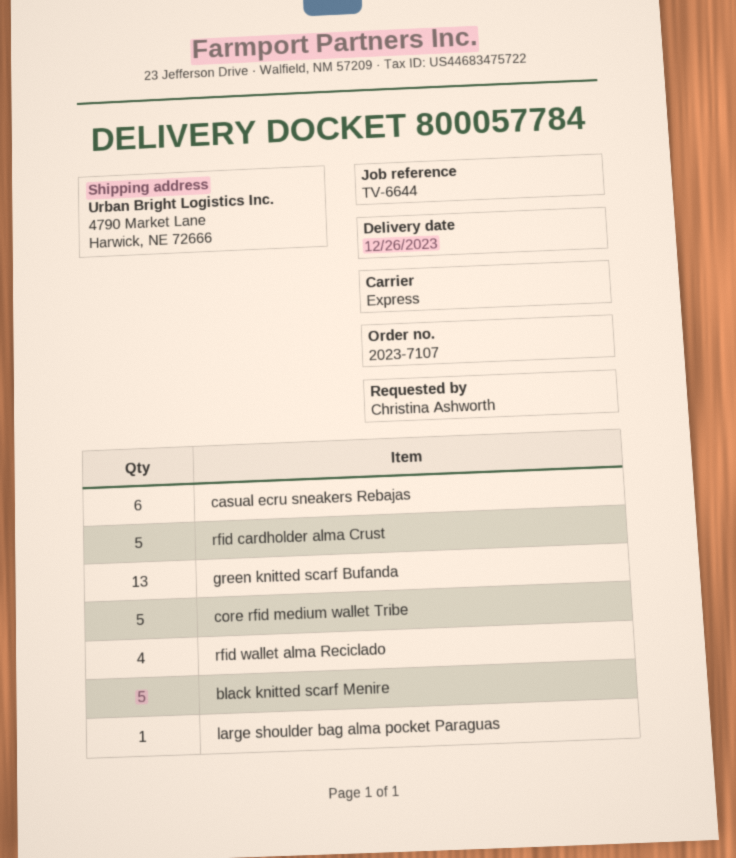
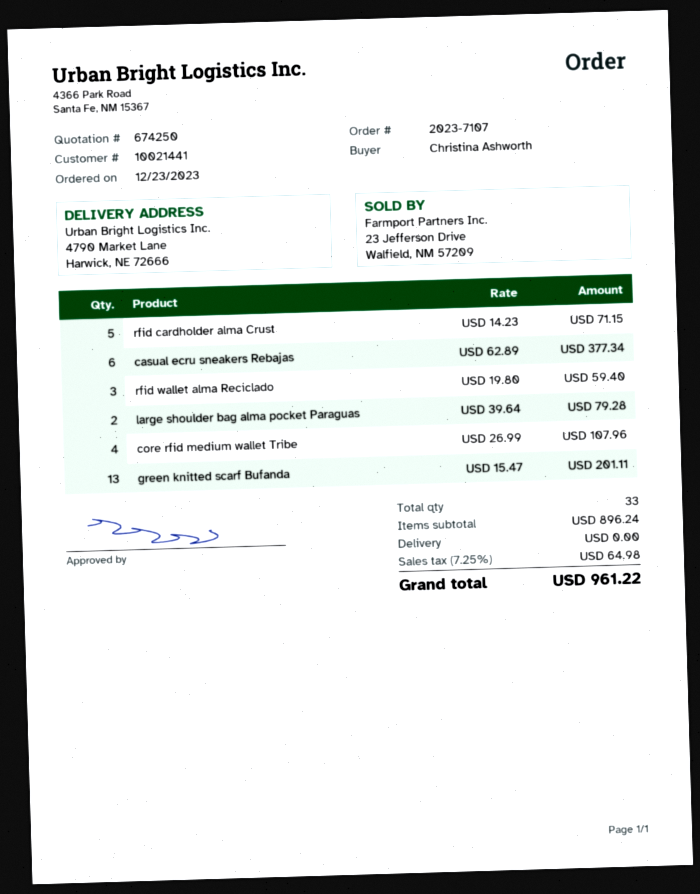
core rfid medium wallet Tribe: 5 -> 4
rfid wallet alma Reciclado: 4 -> 3
black knitted scarf Menire: 5 -> none
large shoulder bag alma pocket Paraguas: 1 -> 2

